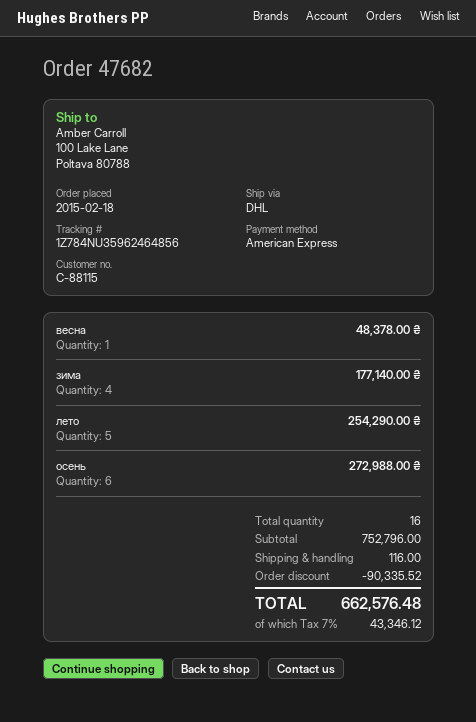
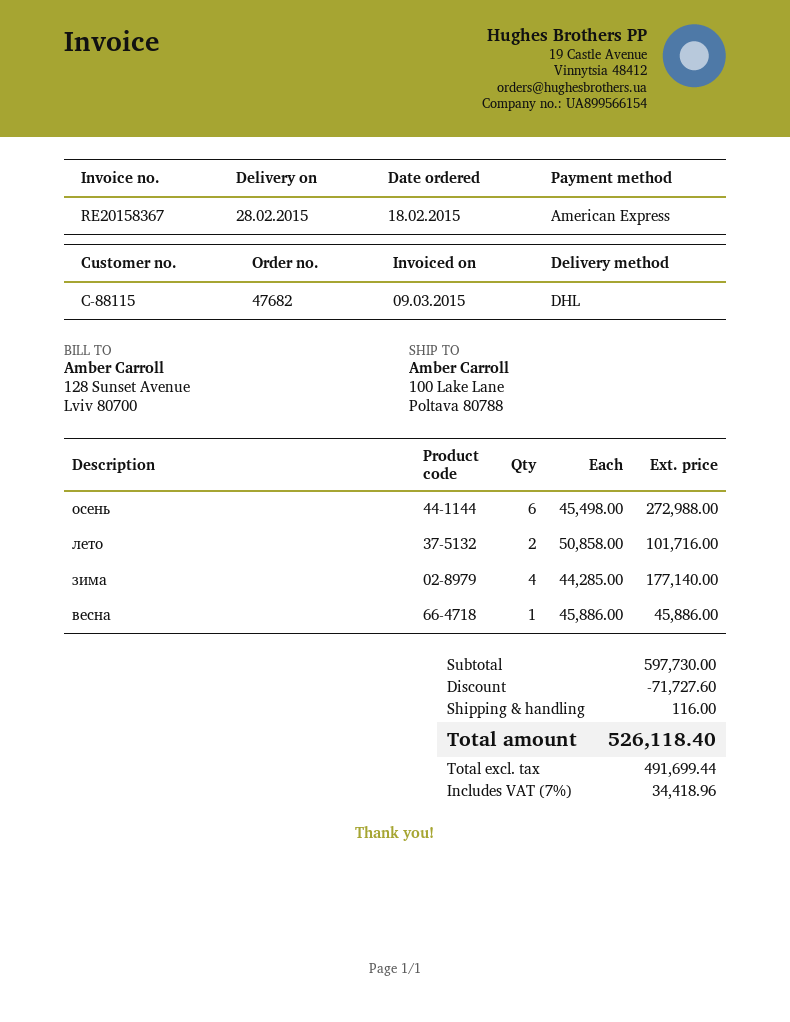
весна: 1 for 48378.00 -> 1 for 45886.00
лето: 5 for 254290.00 -> 2 for 101716.00
subtotal: 752796.00 -> 597730.00
discount: 90335.52 -> 71727.60
tax: 7% = 43346.12 -> 7% = 34418.96
total: 662576.48 -> 526118.40

